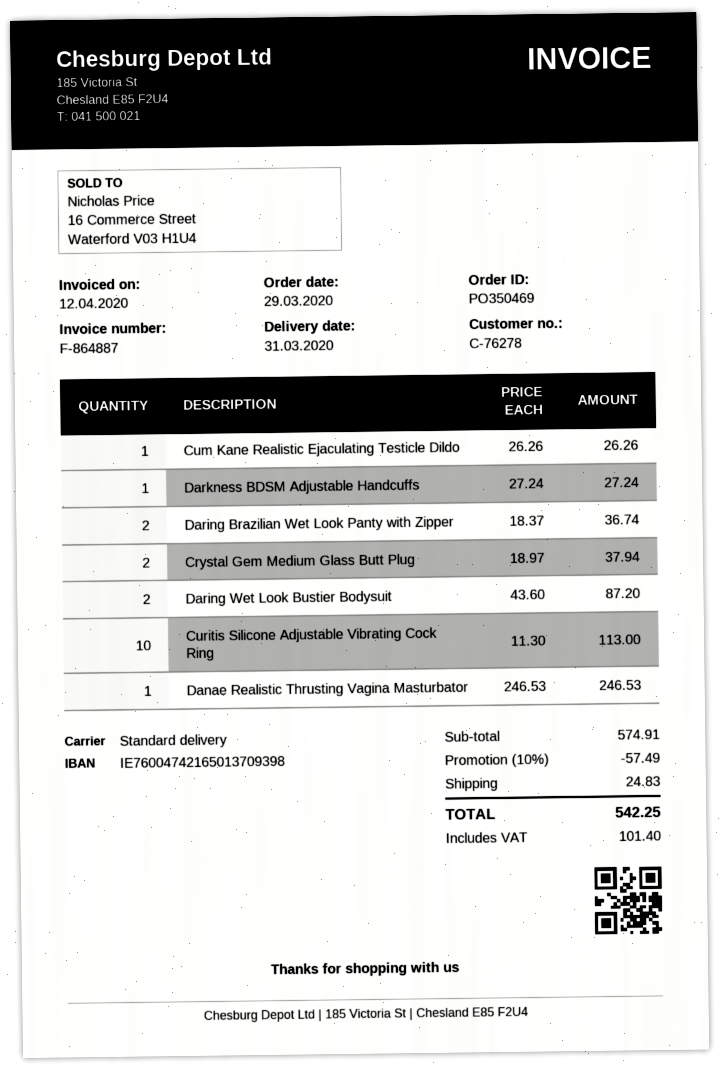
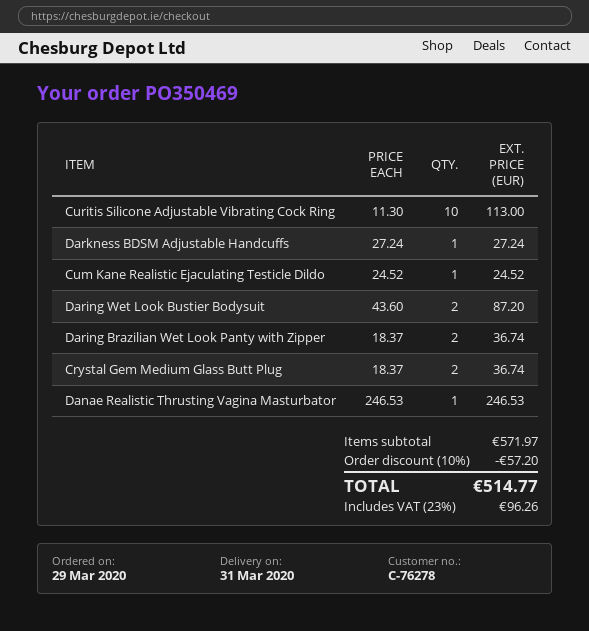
Cum Kane Realistic Ejaculating Testicle Dildo: 1 x 26.26 = 26.26 -> 1 x 24.52 = 24.52
Crystal Gem Medium Glass Butt Plug: 2 x 18.97 = 37.94 -> 2 x 18.37 = 36.74
subtotal: 574.91 -> 571.97
discount: 10% = 57.49 -> 10% = 57.20
shipping: 24.83 -> none
tax: 101.40 -> 96.26
total: 542.25 -> 514.77

